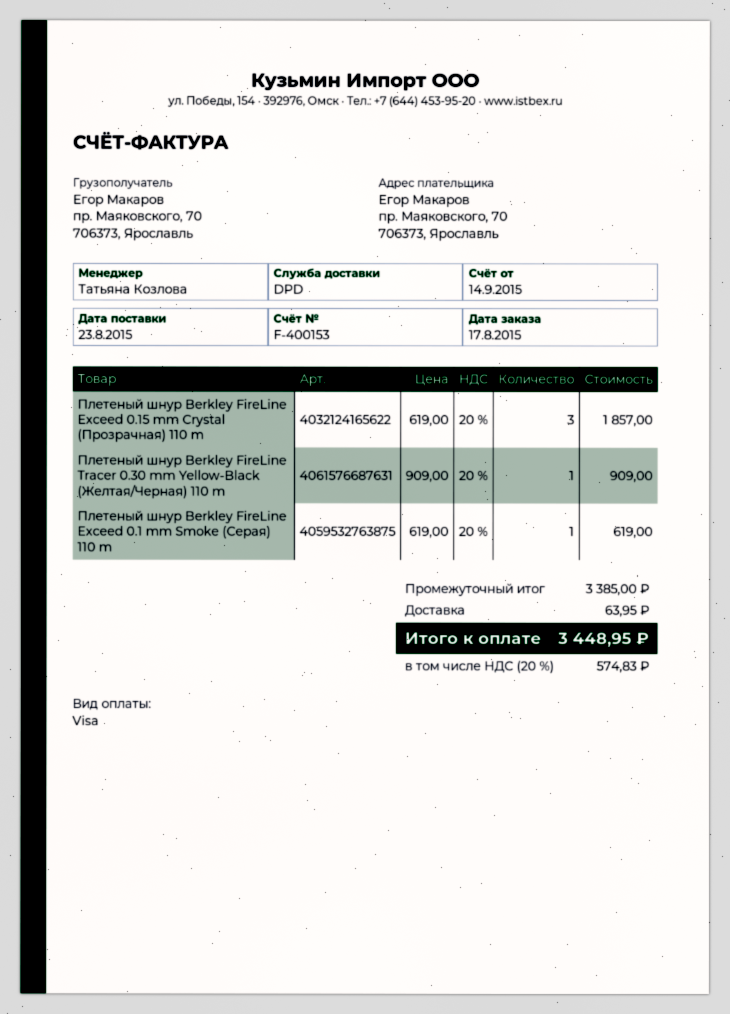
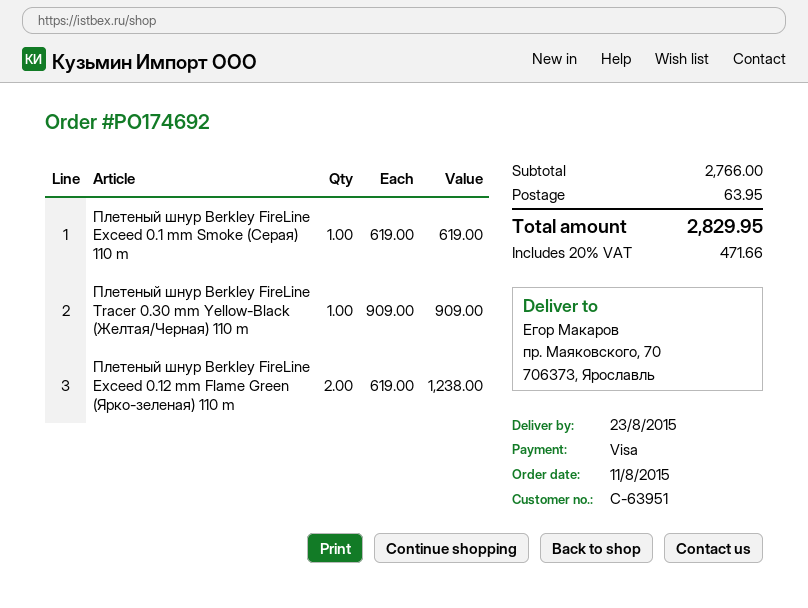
order date: 2015-08-17 -> 2015-08-11
Плетеный шнур Berkley FireLine Exceed 0.15 mm Crystal (Прозрачная) 110 m: 3 x 619.00 = 1857.00 -> none
Плетеный шнур Berkley FireLine Exceed 0.12 mm Flame Green (Ярко-зеленая) 110 m: none -> 2 x 619.00 = 1238.00
subtotal: 3385.00 -> 2766.00
tax: 20% = 574.83 -> 20% = 471.66
total: 3448.95 -> 2829.95

